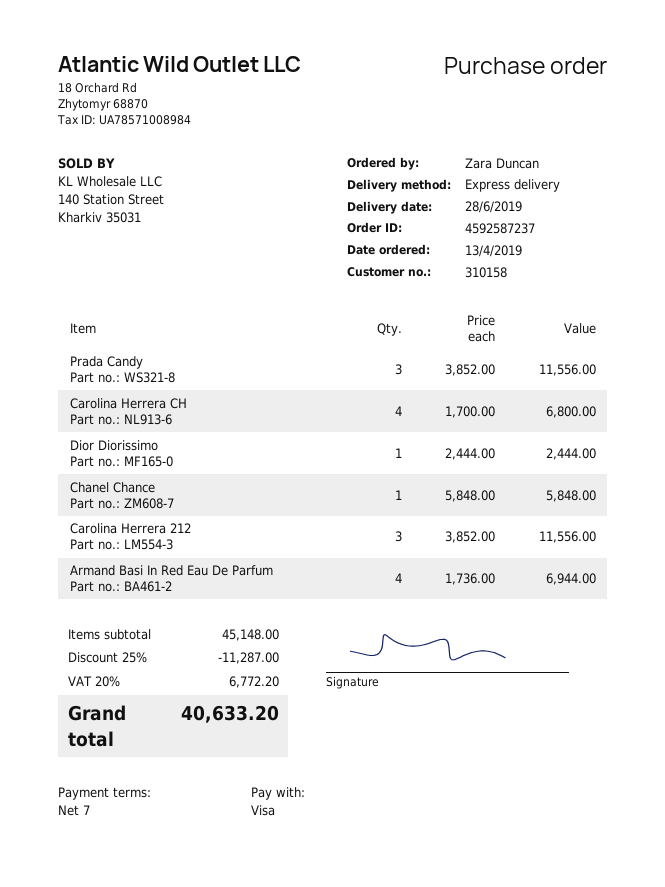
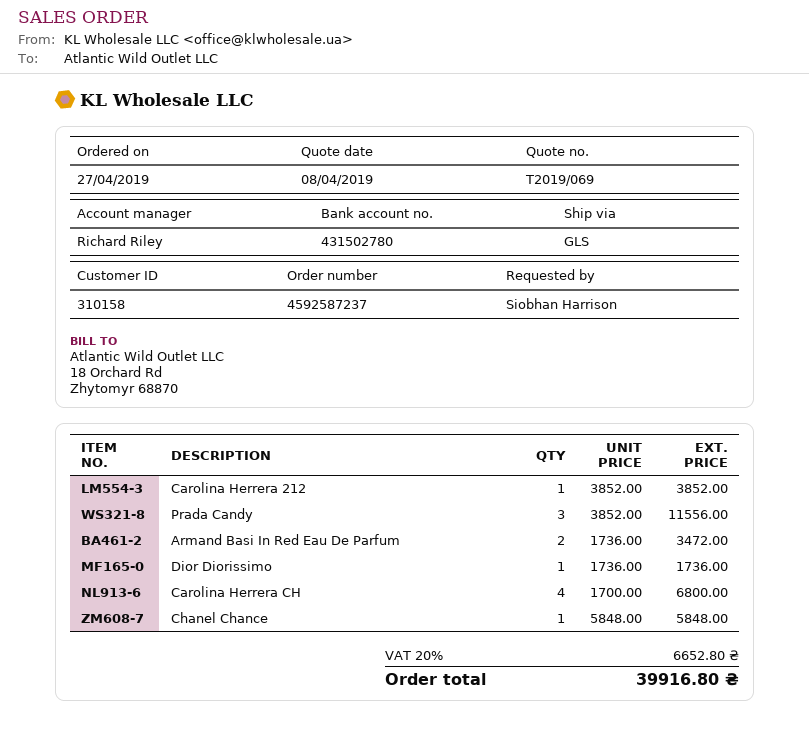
order date: 2019-04-13 -> 2019-04-27
ordered by: Zara Duncan -> Siobhan Harrison
shipping method: express -> GLS
Dior Diorissimo: 1 x 2444.00 = 2444.00 -> 1 x 1736.00 = 1736.00
Carolina Herrera 212: 3 x 3852.00 = 11556.00 -> 1 x 3852.00 = 3852.00
Armand Basi In Red Eau De Parfum: 4 x 1736.00 = 6944.00 -> 2 x 1736.00 = 3472.00
discount: 25% = 11287.00 -> none
tax: 20% = 6772.20 -> 20% = 6652.80
total: 40633.20 -> 39916.80

